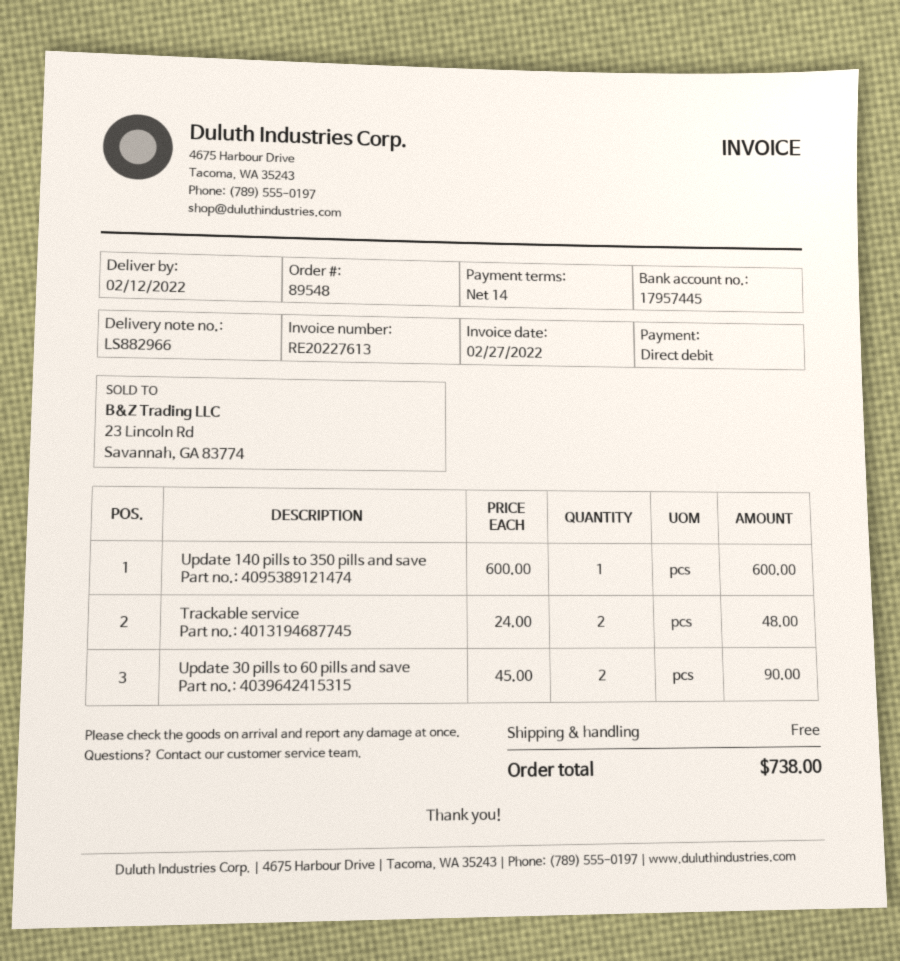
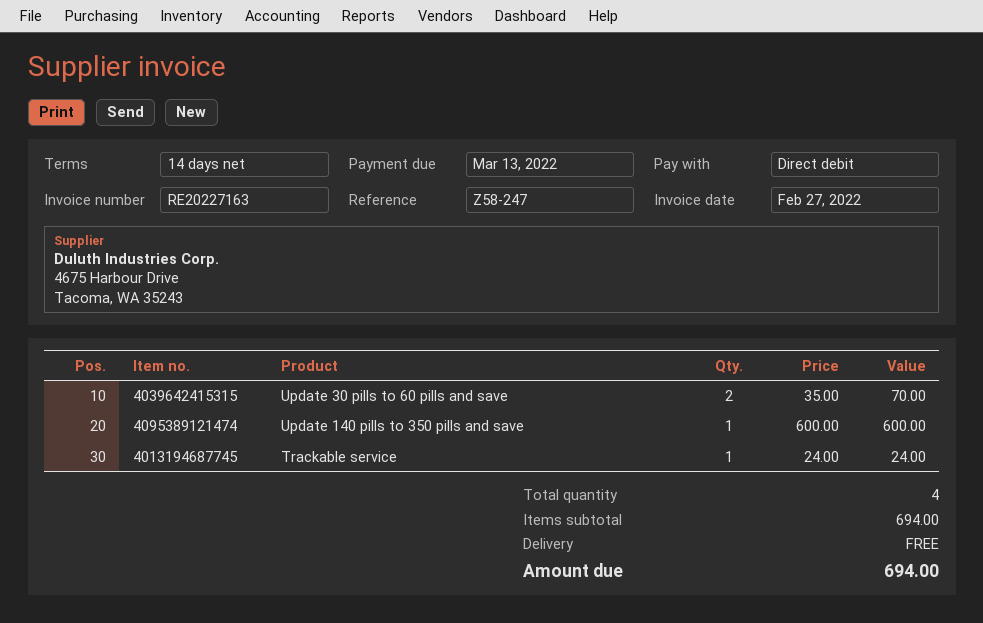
invoice number: RE20227613 -> RE20227163
Trackable service: 2 x 24.00 = 48.00 -> 1 x 24.00 = 24.00
Update 30 pills to 60 pills and save: 2 x 45.00 = 90.00 -> 2 x 35.00 = 70.00
total: 738.00 -> 694.00

